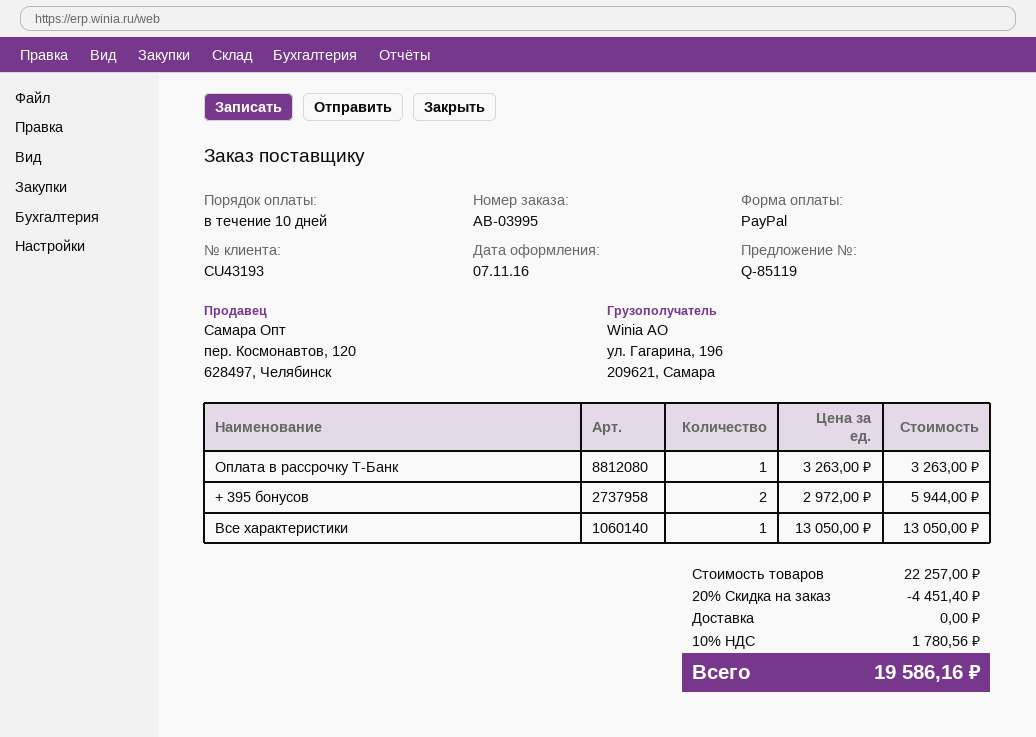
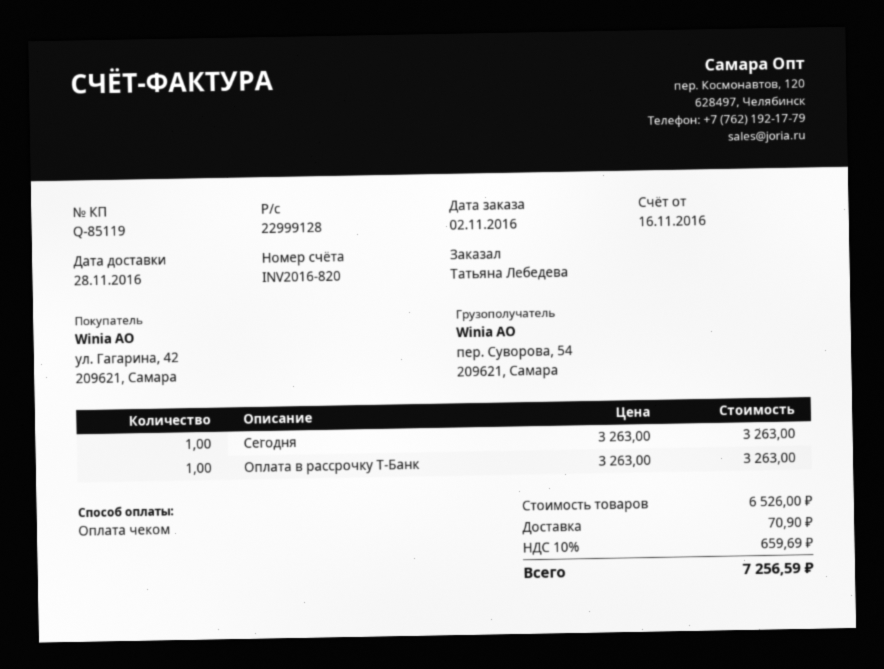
order date: 2016-11-07 -> 2016-11-02
payment method: PayPal -> cheque
ship to: ул. Гагарина, 196, 209621, Самара -> пер. Суворова, 54, 209621, Самара
+ 395 бонусов: 2 x 2972.00 = 5944.00 -> none
Все характеристики: 1 x 13050.00 = 13050.00 -> none
Сегодня: none -> 1 x 3263.00 = 3263.00
subtotal: 22257.00 -> 6526.00
discount: 20% = 4451.40 -> none
shipping: 0.00 -> 70.90
tax: 10% = 1780.56 -> 10% = 659.69
total: 19586.16 -> 7256.59

